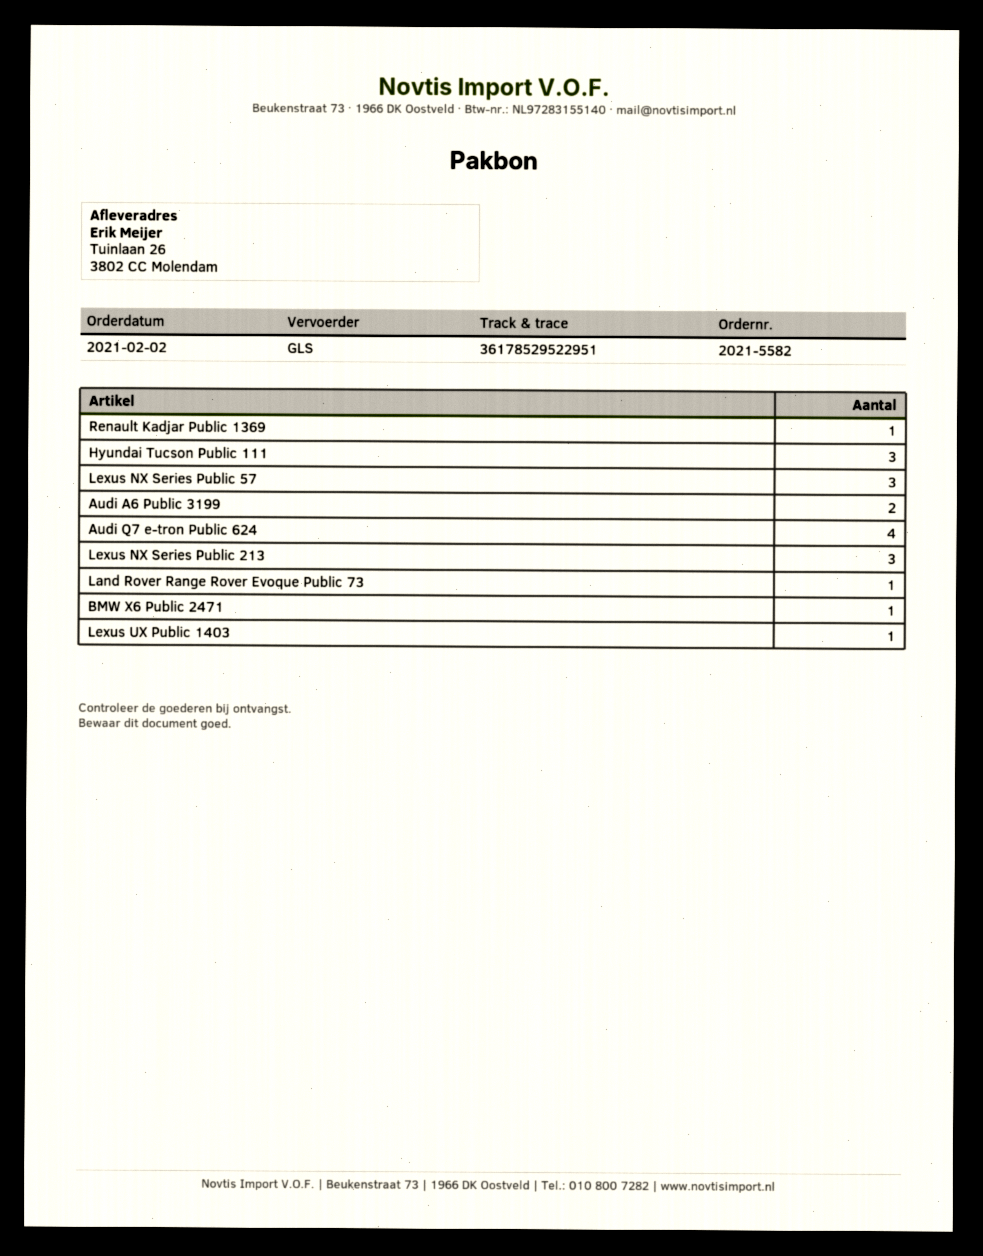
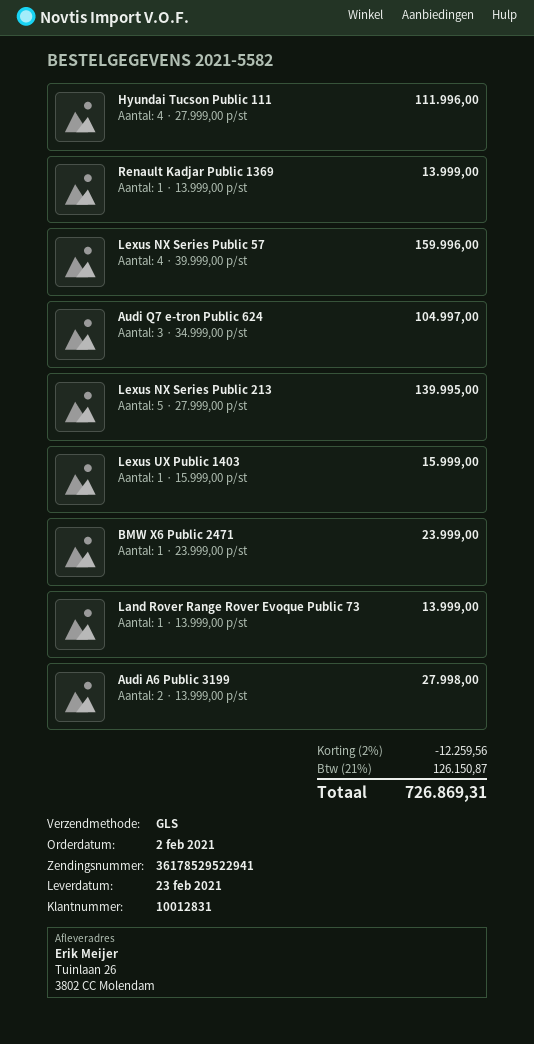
tracking number: 36178529522951 -> 36178529522941
Hyundai Tucson Public 111: 3 -> 4
Lexus NX Series Public 57: 3 -> 4
Audi Q7 e-tron Public 624: 4 -> 3
Lexus NX Series Public 213: 3 -> 5

